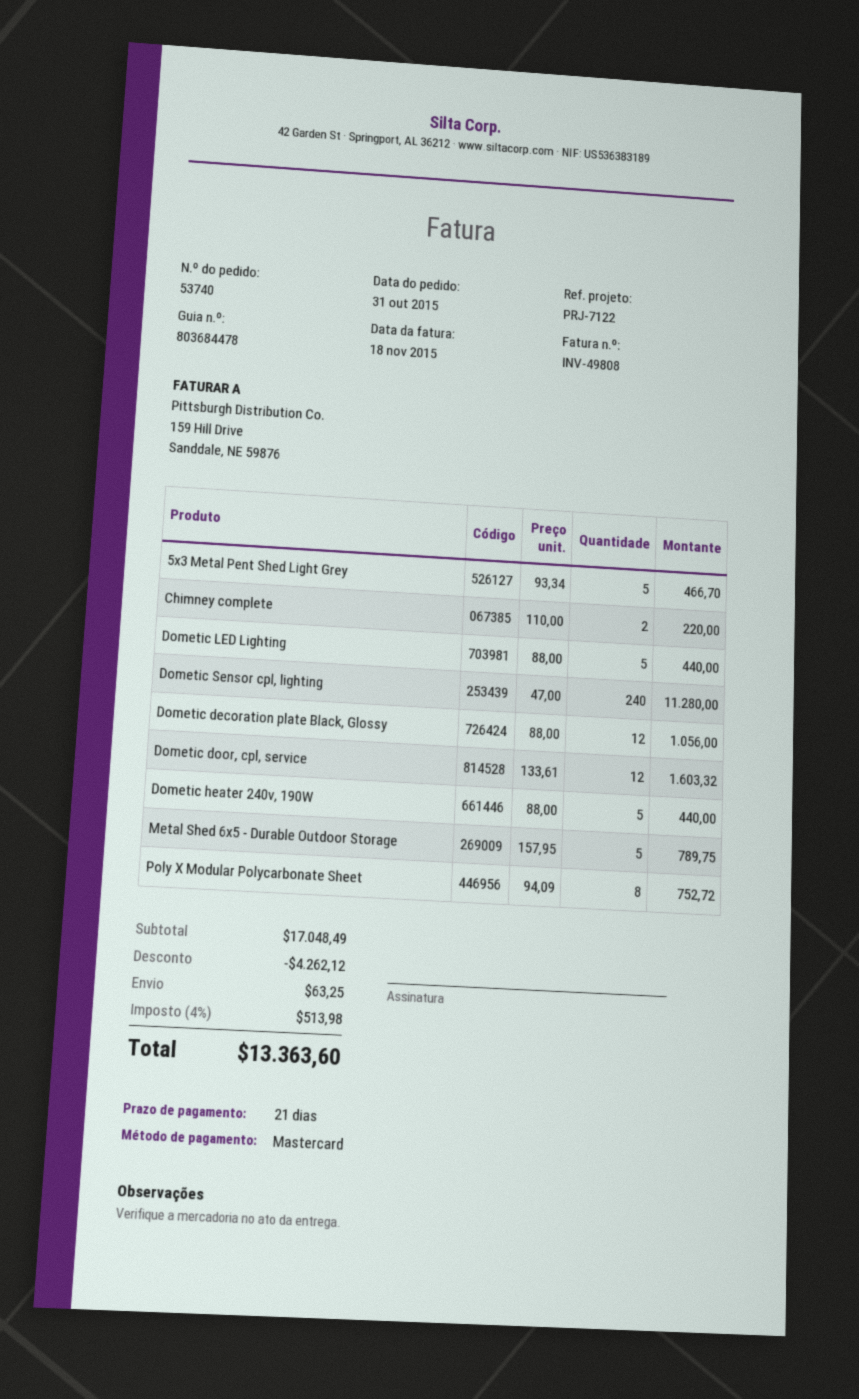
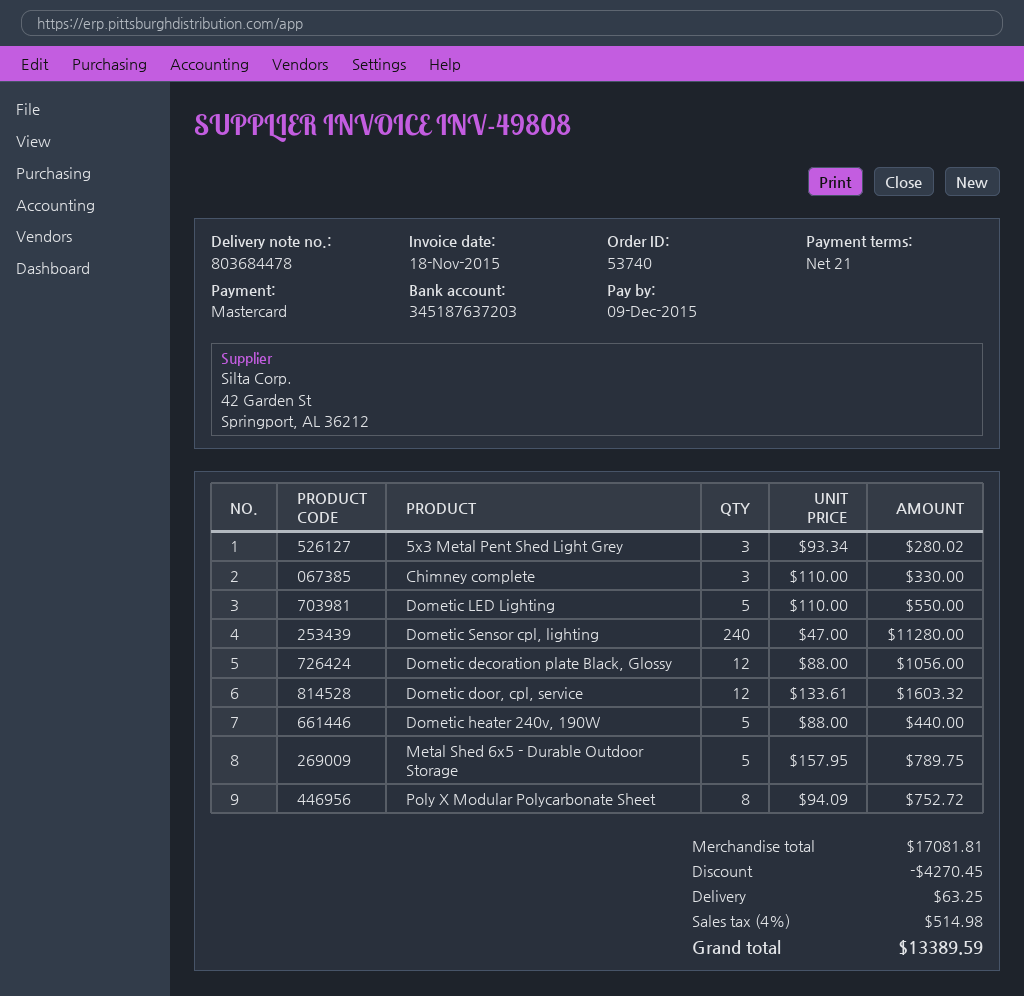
5x3 Metal Pent Shed Light Grey: 5 x 93.34 = 466.70 -> 3 x 93.34 = 280.02
Chimney complete: 2 x 110.00 = 220.00 -> 3 x 110.00 = 330.00
Dometic LED Lighting: 5 x 88.00 = 440.00 -> 5 x 110.00 = 550.00
subtotal: 17048.49 -> 17081.81
discount: 4262.12 -> 4270.45
tax: 4% = 513.98 -> 4% = 514.98
total: 13363.60 -> 13389.59

